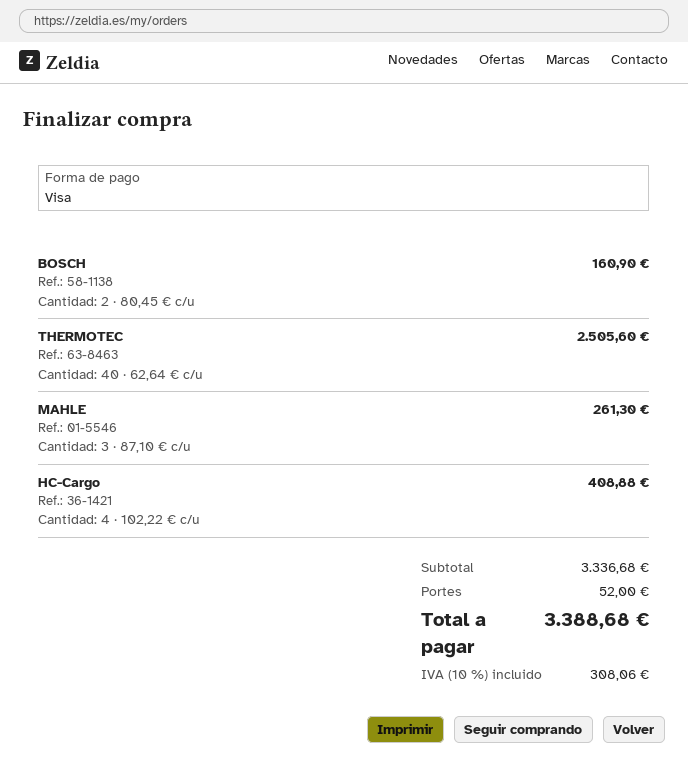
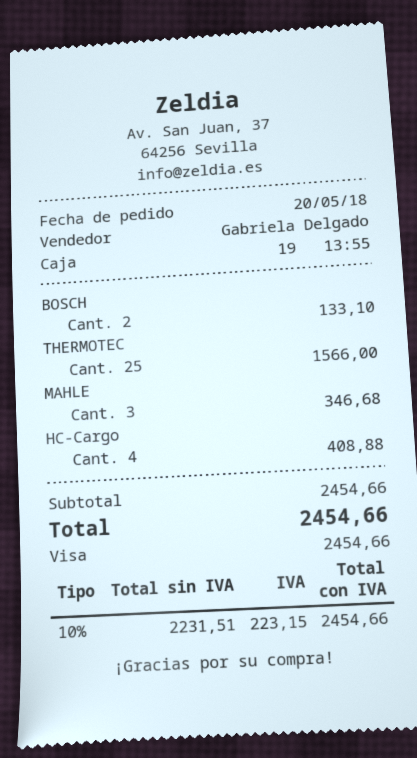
BOSCH: 2 for 160.90 -> 2 for 133.10
THERMOTEC: 40 for 2505.60 -> 25 for 1566.00
MAHLE: 3 for 261.30 -> 3 for 346.68
subtotal: 3336.68 -> 2454.66
shipping: 52.00 -> none
tax: 10% = 308.06 -> 10% = 223.15
total: 3388.68 -> 2454.66

